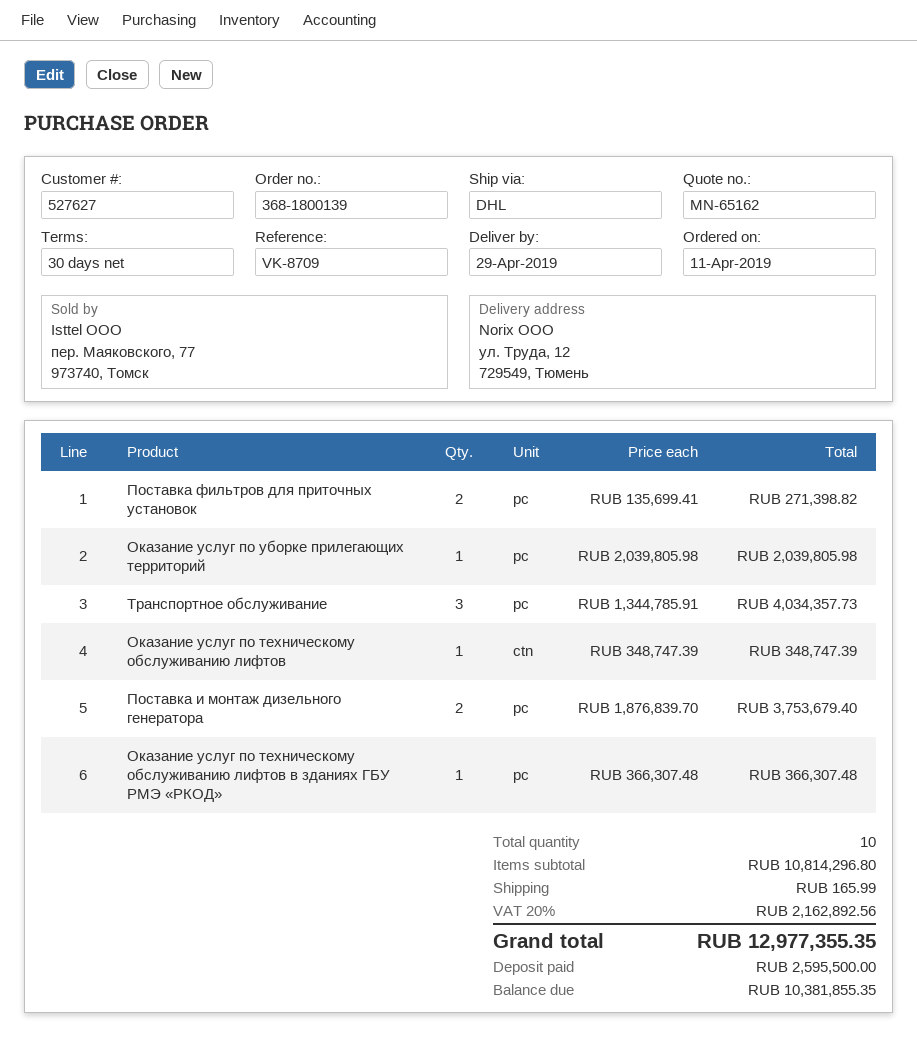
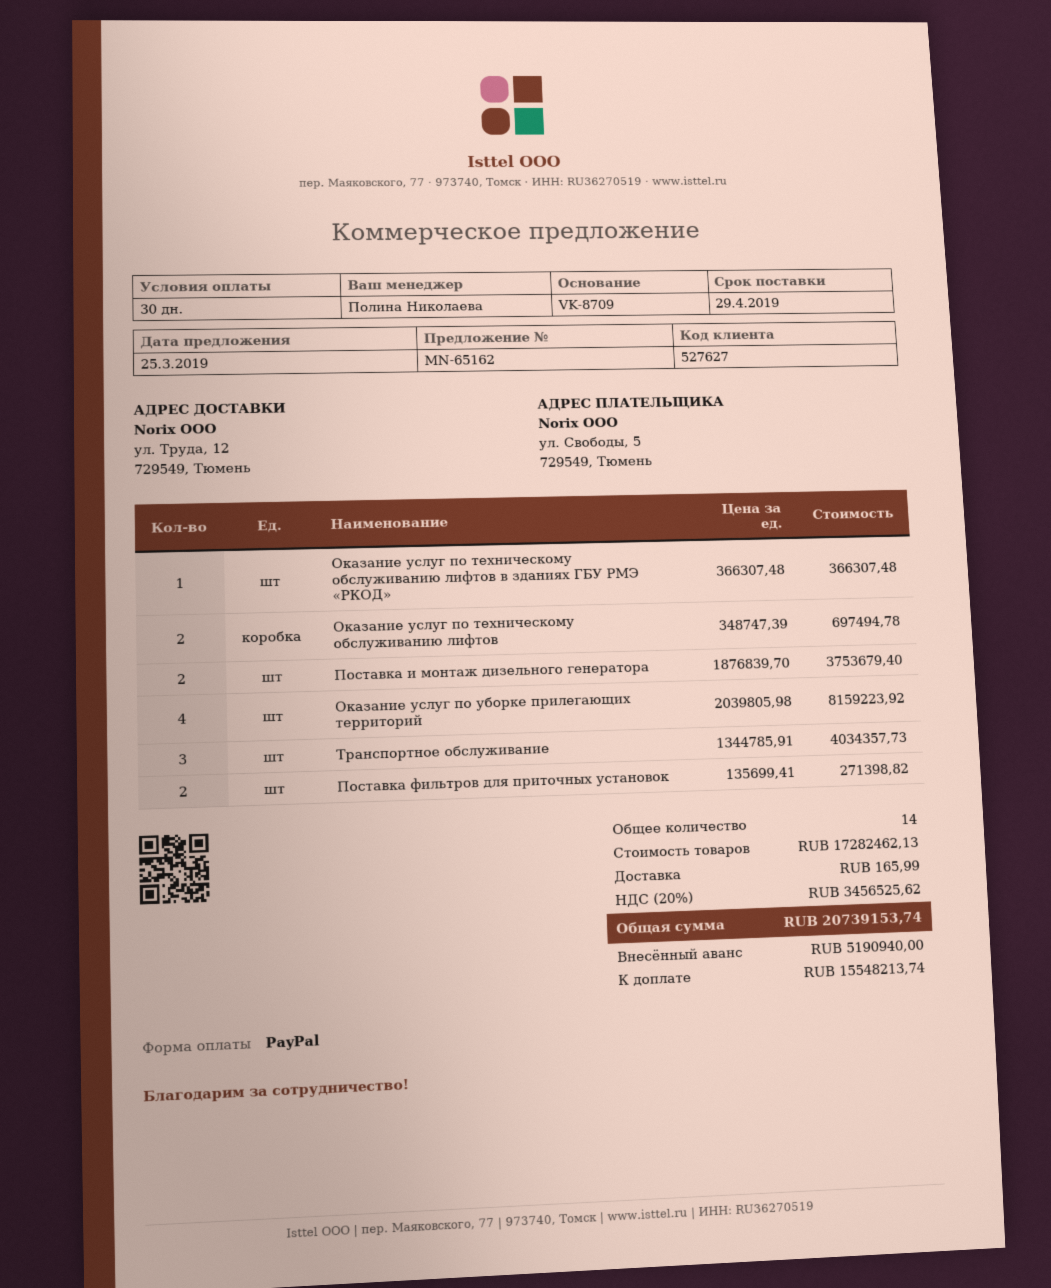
Оказание услуг по уборке прилегающих территорий: 1 x 2039805.98 = 2039805.98 -> 4 x 2039805.98 = 8159223.92
Оказание услуг по техническому обслуживанию лифтов: 1 x 348747.39 = 348747.39 -> 2 x 348747.39 = 697494.78
total quantity: 10 -> 14
subtotal: 10814296.80 -> 17282462.13
tax: 20% = 2162892.56 -> 20% = 3456525.62
total: 12977355.35 -> 20739153.74
deposit: 2595500.00 -> 5190940.00
balance: 10381855.35 -> 15548213.74

